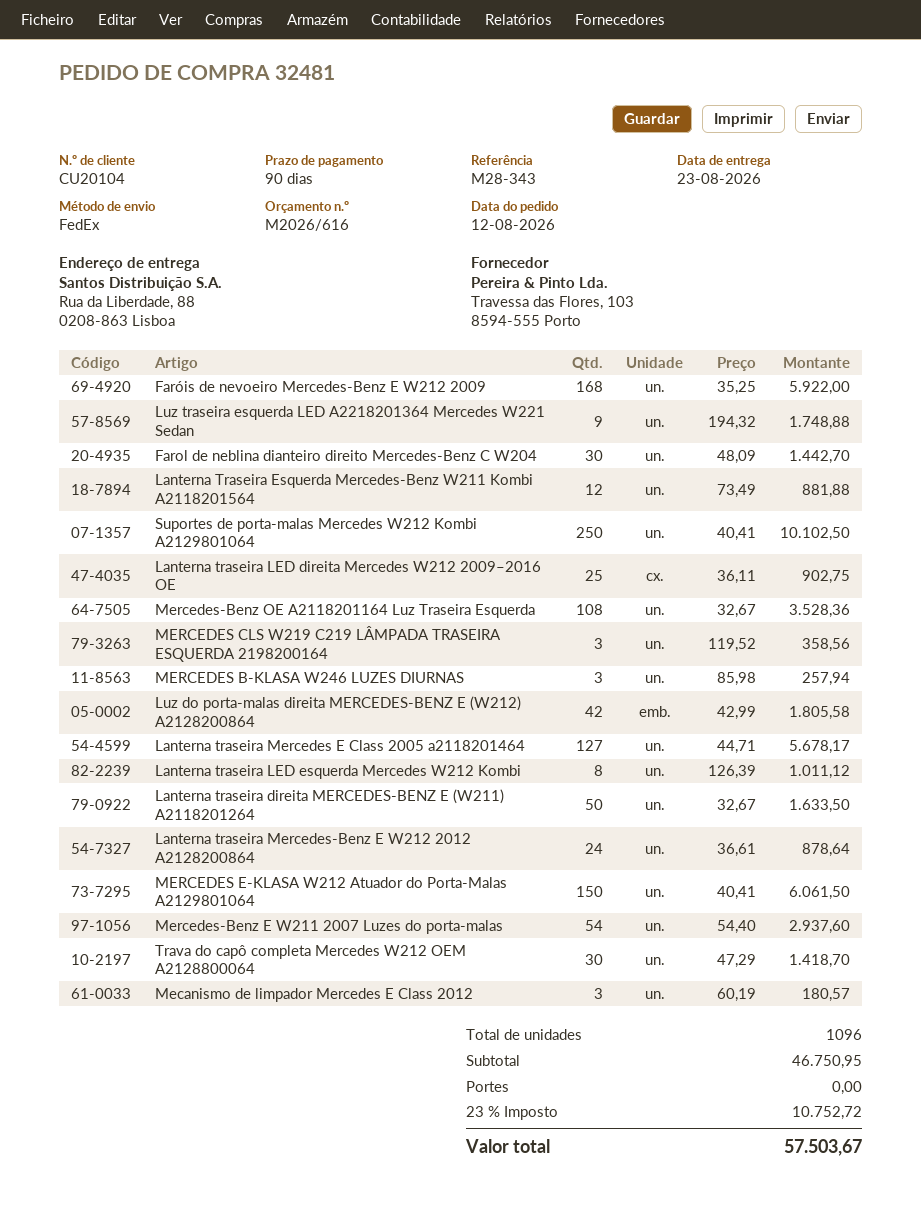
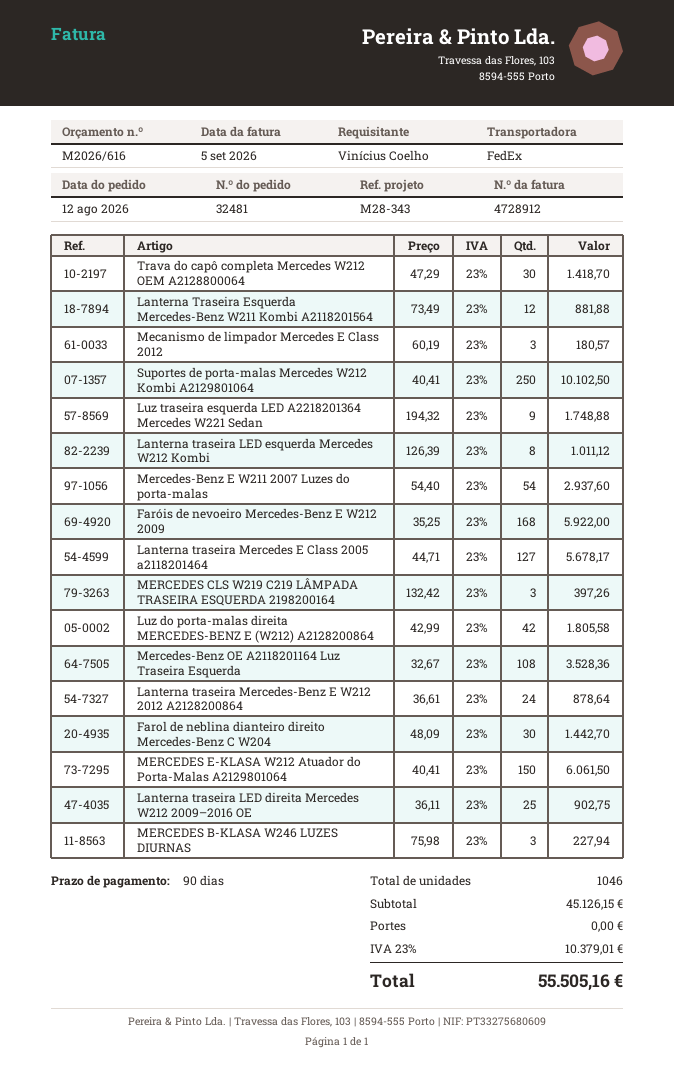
MERCEDES CLS W219 C219 LÂMPADA TRASEIRA ESQUERDA 2198200164: 3 x 119.52 = 358.56 -> 3 x 132.42 = 397.26
MERCEDES B-KLASA W246 LUZES DIURNAS: 3 x 85.98 = 257.94 -> 3 x 75.98 = 227.94
Lanterna traseira direita MERCEDES-BENZ E (W211) A2118201264: 50 x 32.67 = 1633.50 -> none
total quantity: 1096 -> 1046
subtotal: 46750.95 -> 45126.15
tax: 23% = 10752.72 -> 23% = 10379.01
total: 57503.67 -> 55505.16

